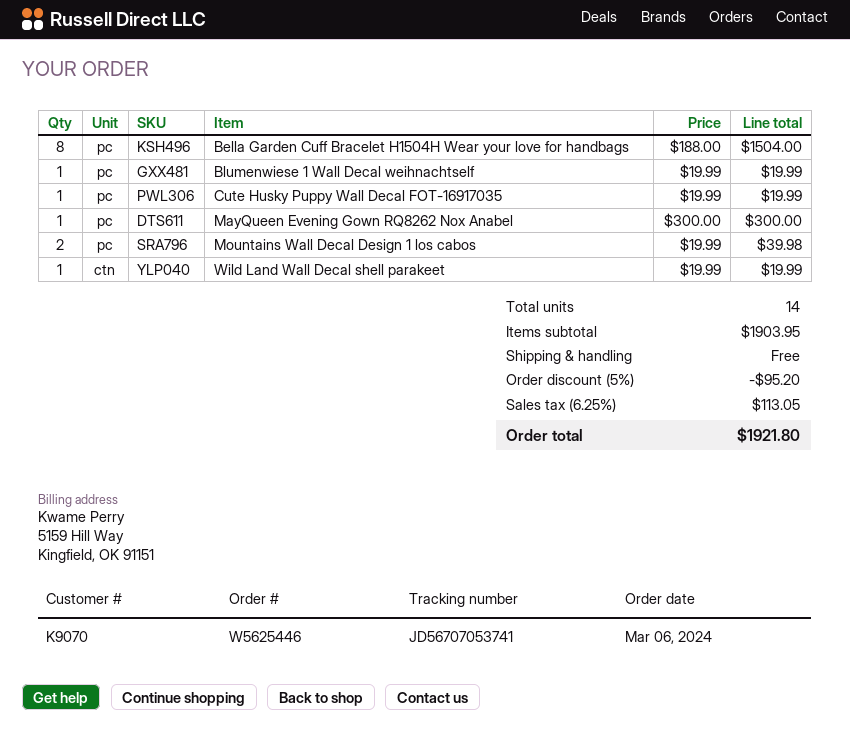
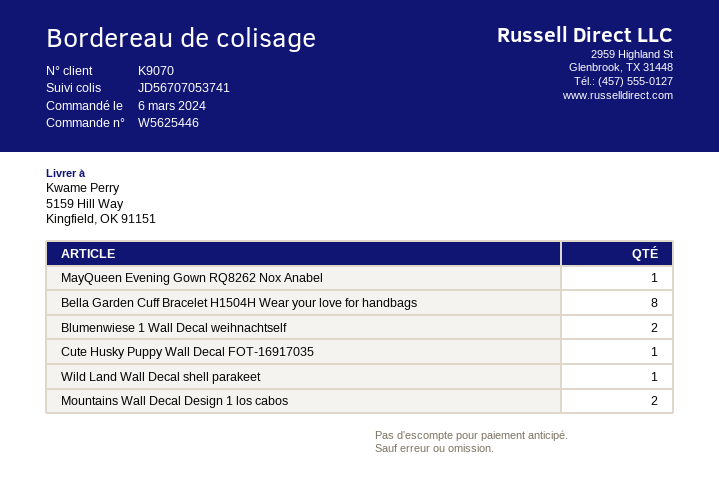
Blumenwiese 1 Wall Decal weihnachtself: 1 -> 2

